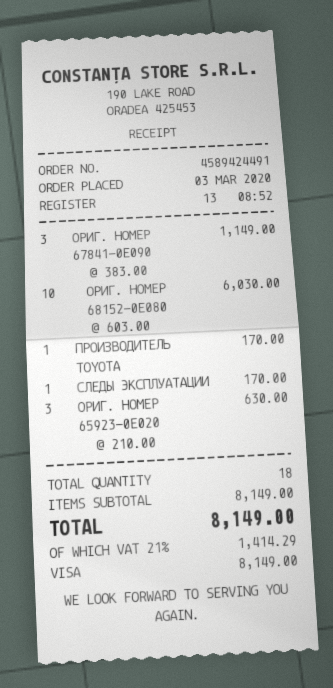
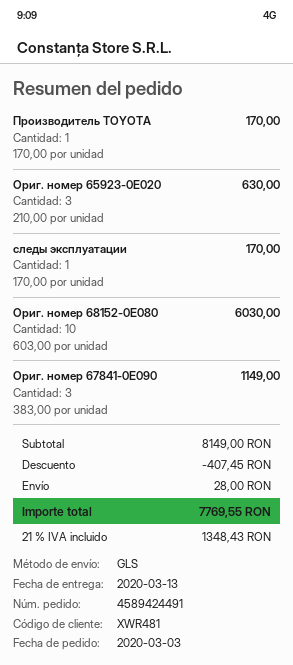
discount: none -> 407.45
shipping: none -> 28.00
tax: 21% = 1414.29 -> 21% = 1348.43
total: 8149.00 -> 7769.55

